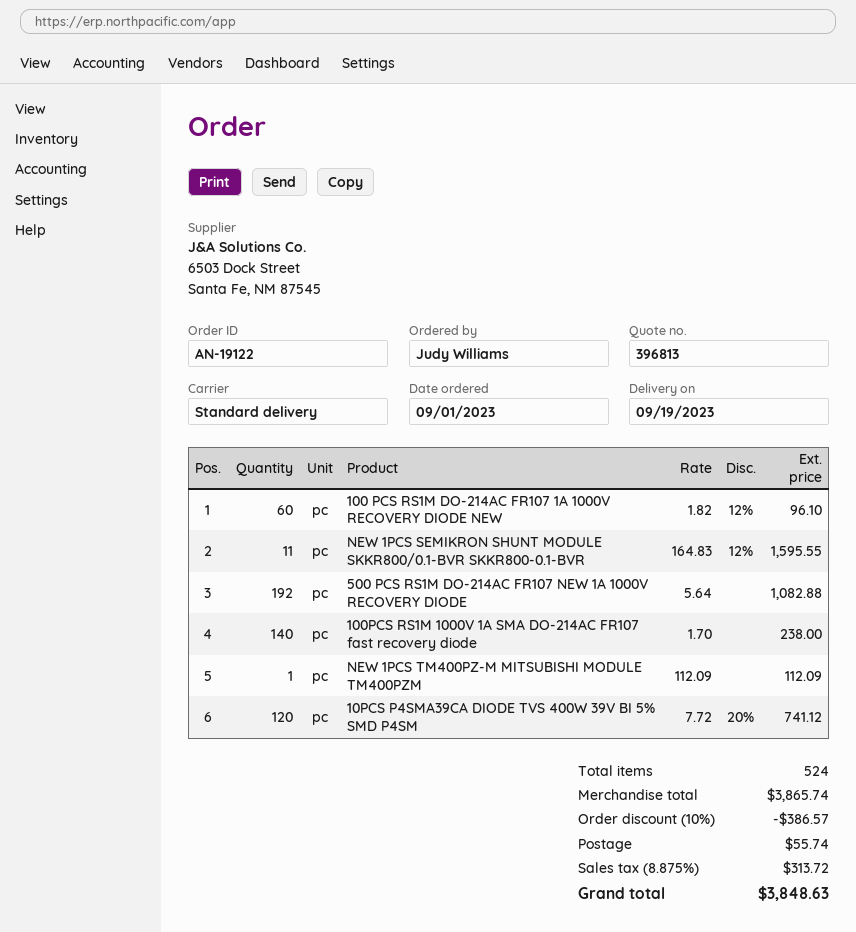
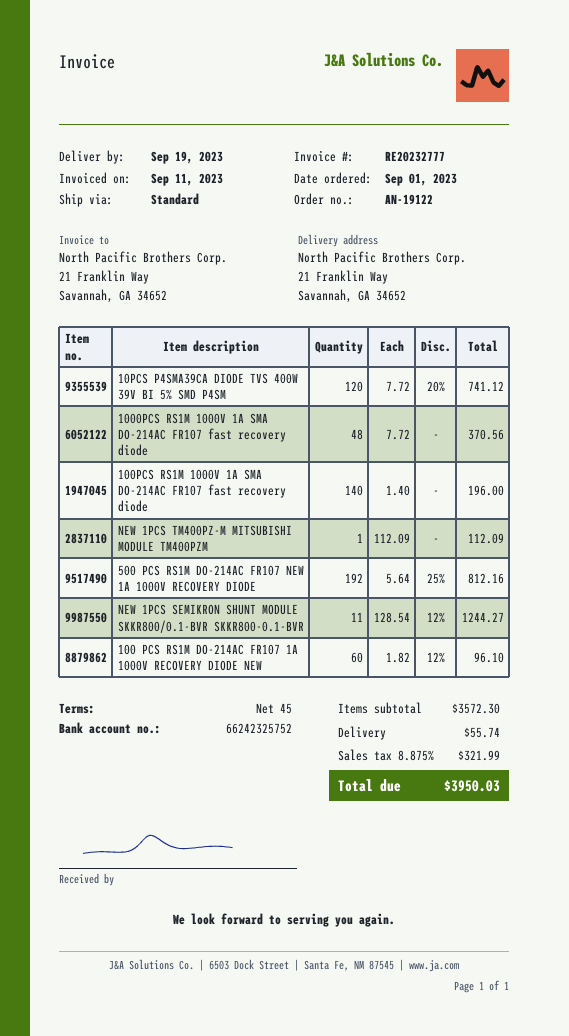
NEW 1PCS SEMIKRON SHUNT MODULE SKKR800/0.1-BVR SKKR800-0.1-BVR: 11 x 164.83 - 12% = 1595.55 -> 11 x 128.54 - 12% = 1244.27
500 PCS RS1M DO-214AC FR107 NEW 1A 1000V RECOVERY DIODE: 192 x 5.64 = 1082.88 -> 192 x 5.64 - 25% = 812.16
100PCS RS1M 1000V 1A SMA DO-214AC FR107 fast recovery diode: 140 x 1.70 = 238.00 -> 140 x 1.40 = 196.00
1000PCS RS1M 1000V 1A SMA DO-214AC FR107 fast recovery diode: none -> 48 x 7.72 = 370.56
subtotal: 3865.74 -> 3572.30
discount: 10% = 386.57 -> none
tax: 8.875% = 313.72 -> 8.875% = 321.99
total: 3848.63 -> 3950.03

